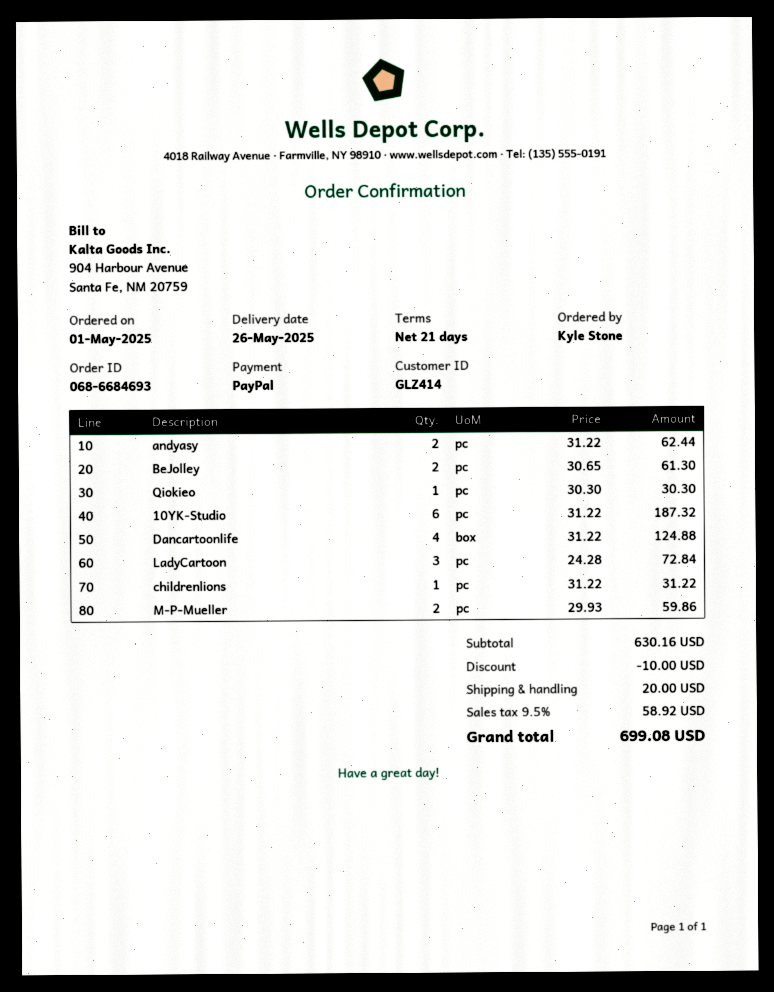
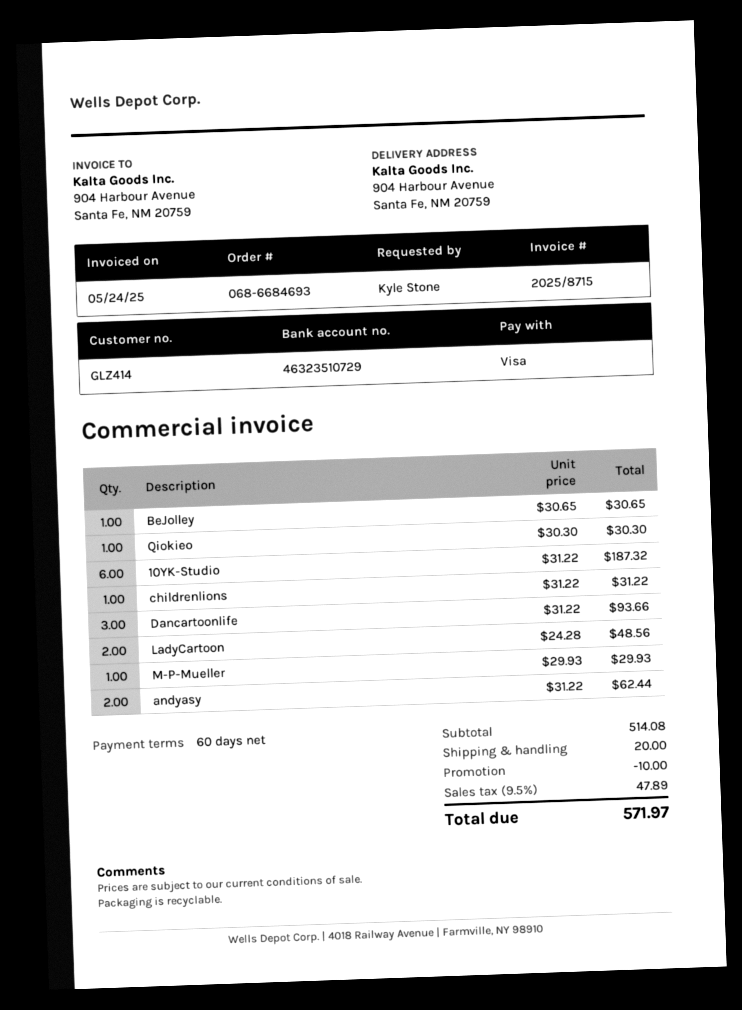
payment terms: 21 days -> 60 days
payment method: PayPal -> Visa
BeJolley: 2 x 30.65 = 61.30 -> 1 x 30.65 = 30.65
Dancartoonlife: 4 x 31.22 = 124.88 -> 3 x 31.22 = 93.66
LadyCartoon: 3 x 24.28 = 72.84 -> 2 x 24.28 = 48.56
M-P-Mueller: 2 x 29.93 = 59.86 -> 1 x 29.93 = 29.93
subtotal: 630.16 -> 514.08
tax: 9.5% = 58.92 -> 9.5% = 47.89
total: 699.08 -> 571.97

